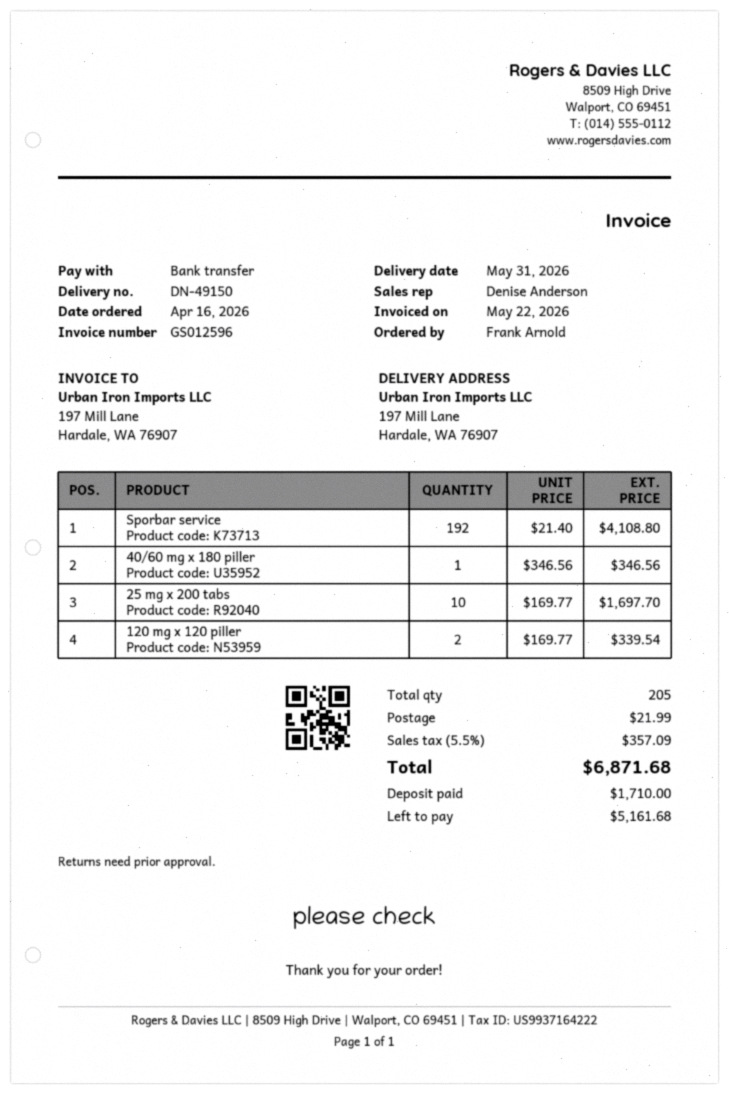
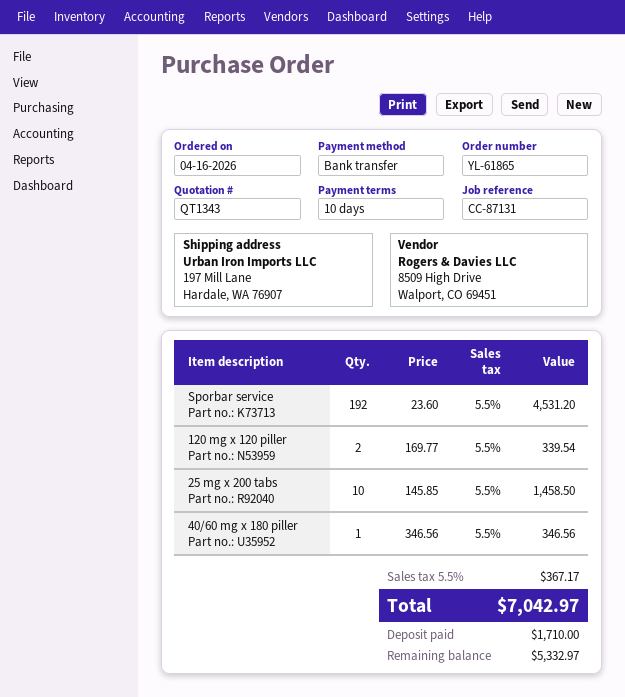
Sporbar service: 192 x 21.40 = 4108.80 -> 192 x 23.60 = 4531.20
25 mg x 200 tabs: 10 x 169.77 = 1697.70 -> 10 x 145.85 = 1458.50
shipping: 21.99 -> none
tax: 5.5% = 357.09 -> 5.5% = 367.17
total: 6871.68 -> 7042.97
balance: 5161.68 -> 5332.97

